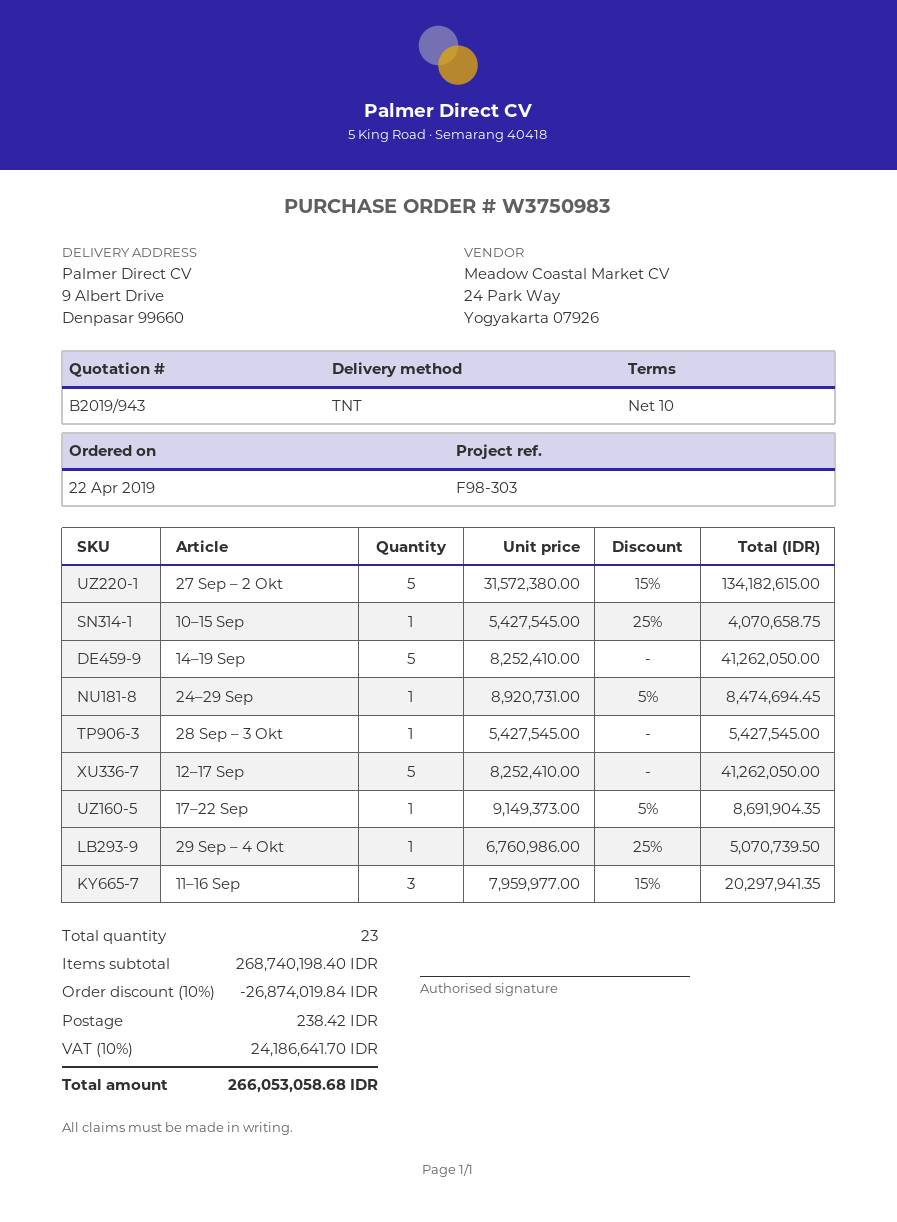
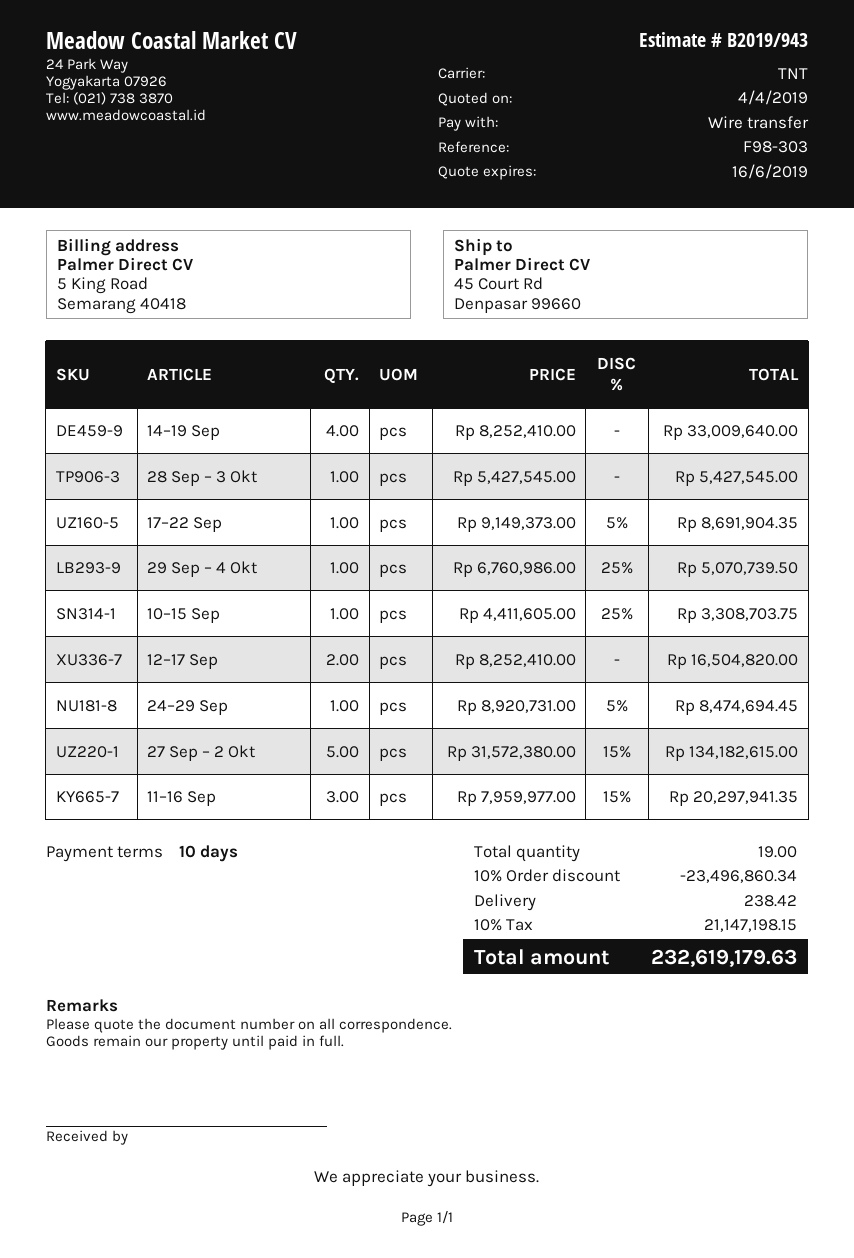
ship to: 9 Albert Drive, Denpasar 99660 -> 45 Court Rd, Denpasar 99660
10–15 Sep: 1 x 5427545.00 - 25% = 4070658.75 -> 1 x 4411605.00 - 25% = 3308703.75
14–19 Sep: 5 x 8252410.00 = 41262050.00 -> 4 x 8252410.00 = 33009640.00
12–17 Sep: 5 x 8252410.00 = 41262050.00 -> 2 x 8252410.00 = 16504820.00
total quantity: 23 -> 19
discount: 10% = 26874019.84 -> 10% = 23496860.34
tax: 10% = 24186641.70 -> 10% = 21147198.15
total: 266053058.68 -> 232619179.63

